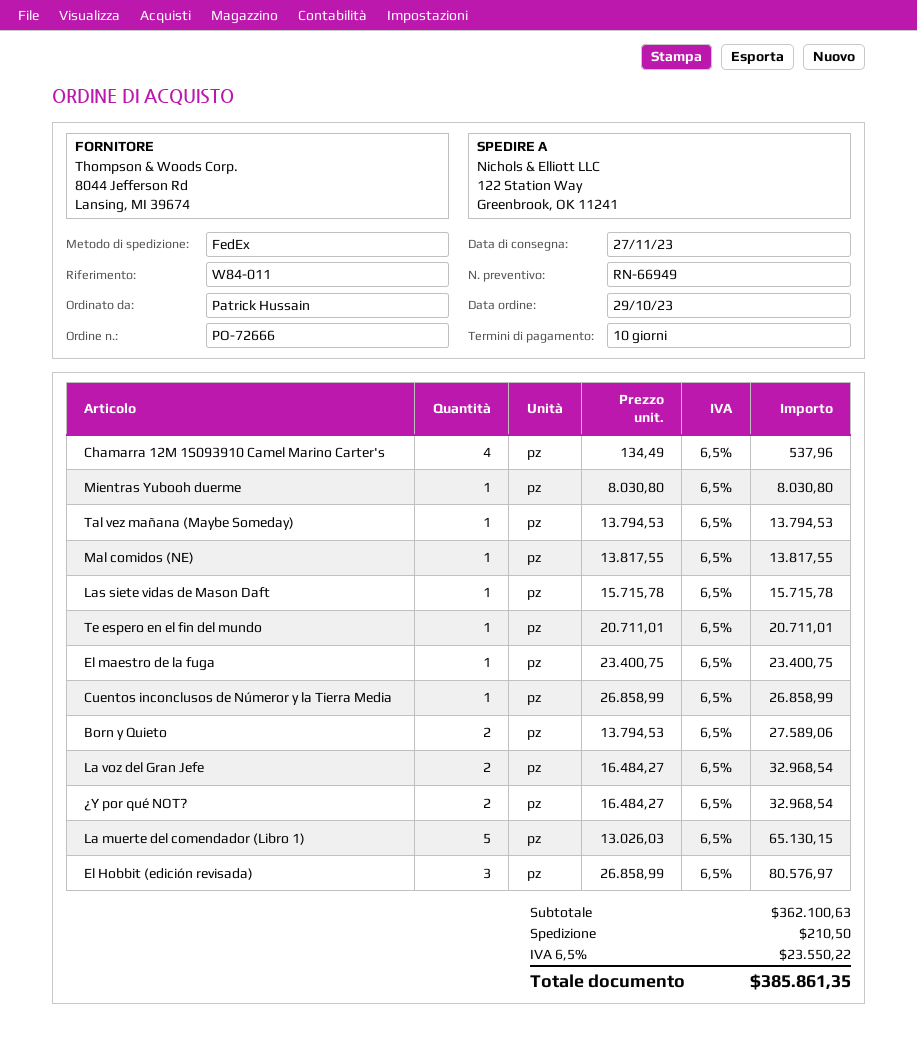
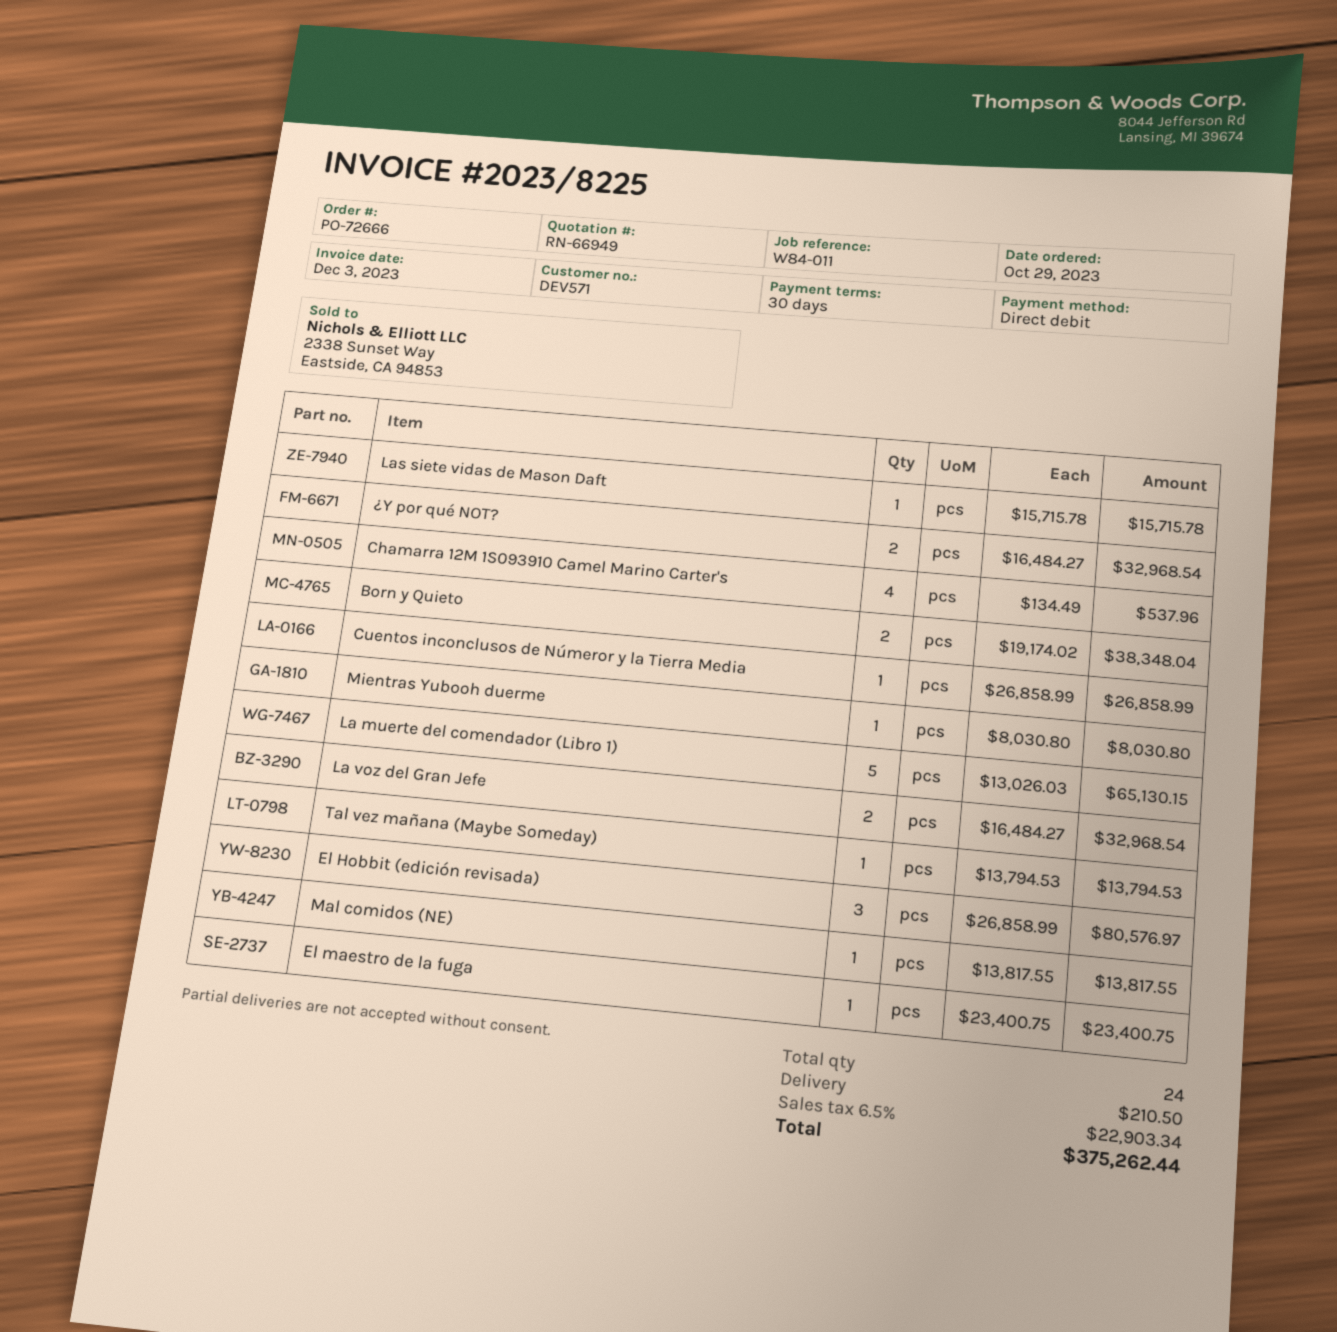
payment terms: 10 days -> 30 days
Te espero en el fin del mundo: 1 x 20711.01 = 20711.01 -> none
Born y Quieto: 2 x 13794.53 = 27589.06 -> 2 x 19174.02 = 38348.04
tax: 6.5% = 23550.22 -> 6.5% = 22903.34
total: 385861.35 -> 375262.44

